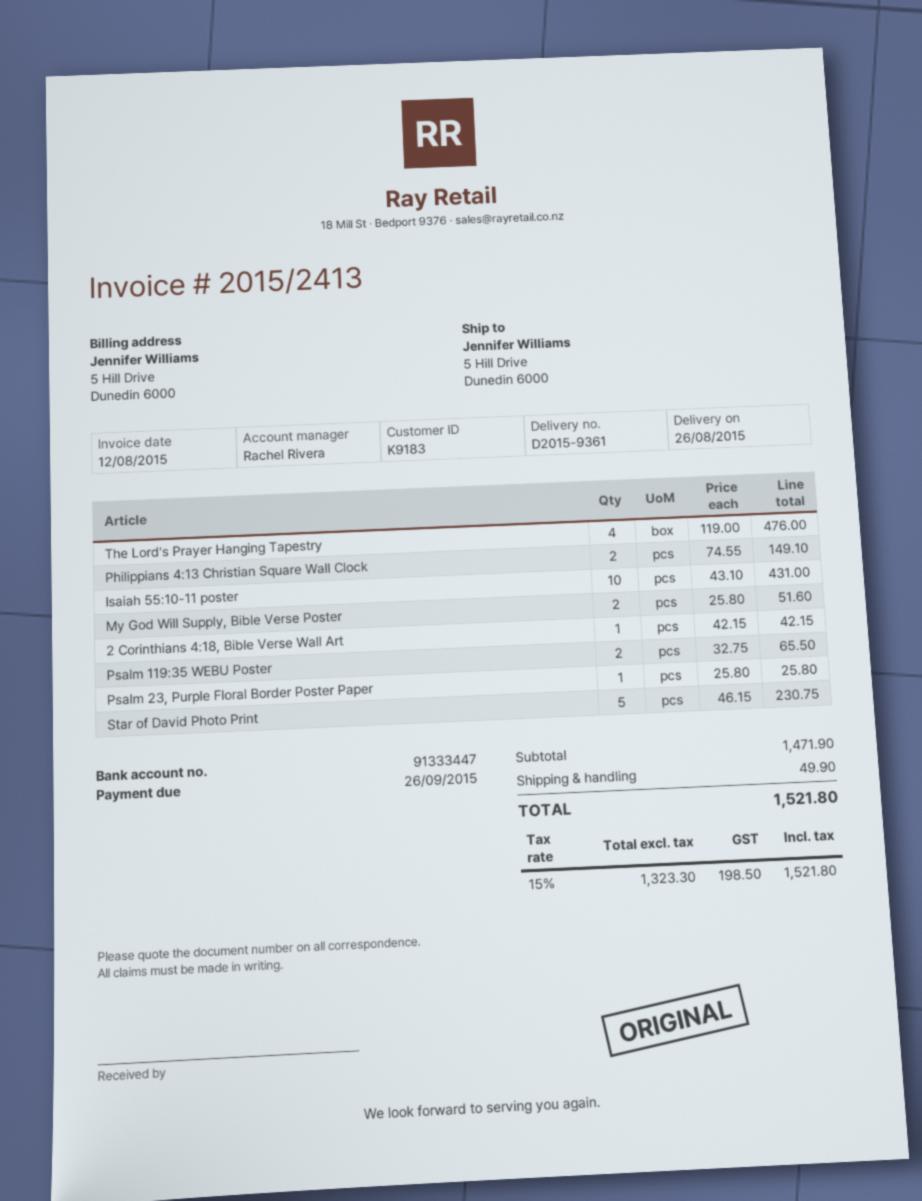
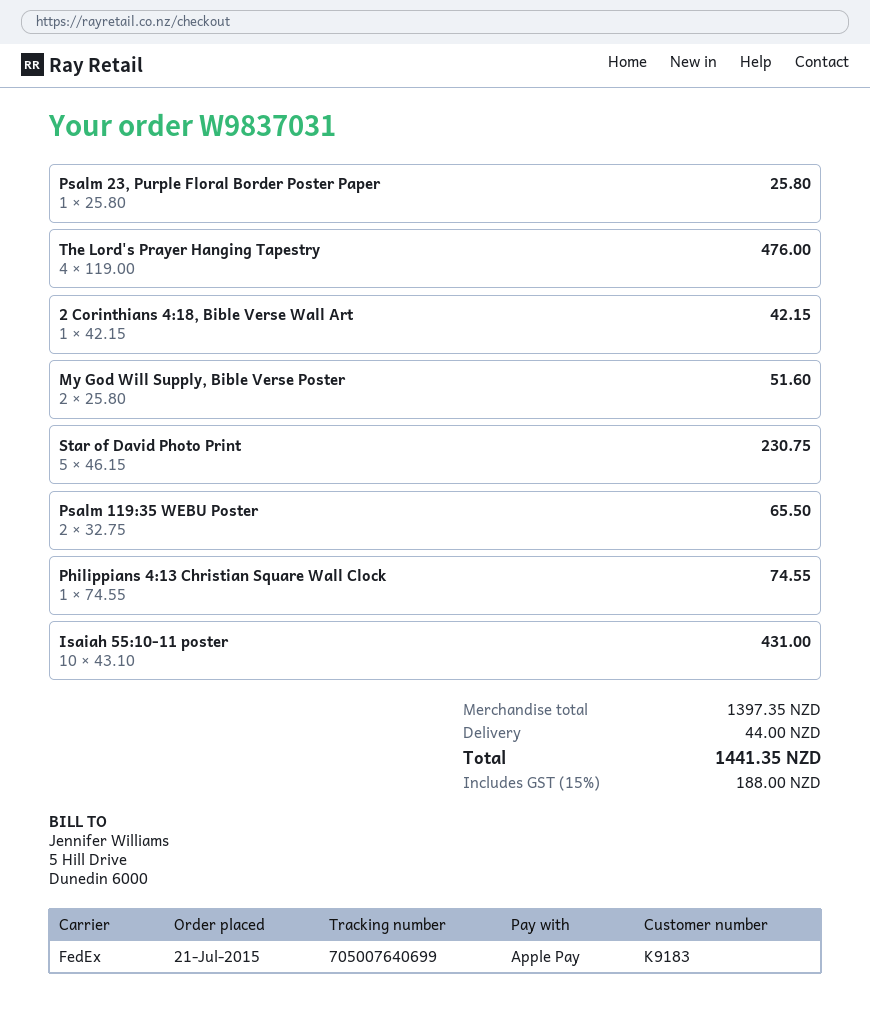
Philippians 4:13 Christian Square Wall Clock: 2 x 74.55 = 149.10 -> 1 x 74.55 = 74.55
subtotal: 1471.90 -> 1397.35
shipping: 49.90 -> 44.00
tax: 15% = 198.50 -> 15% = 188.00
total: 1521.80 -> 1441.35

